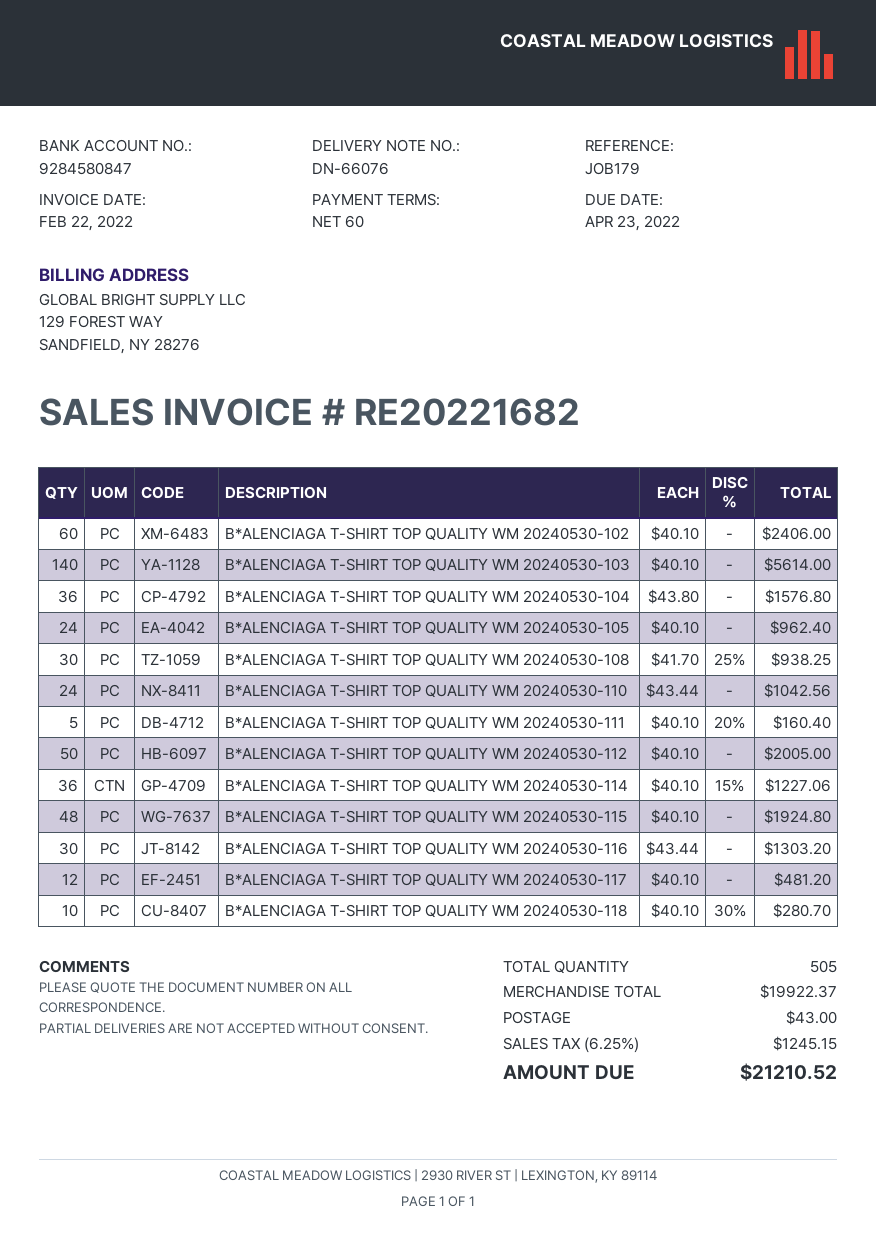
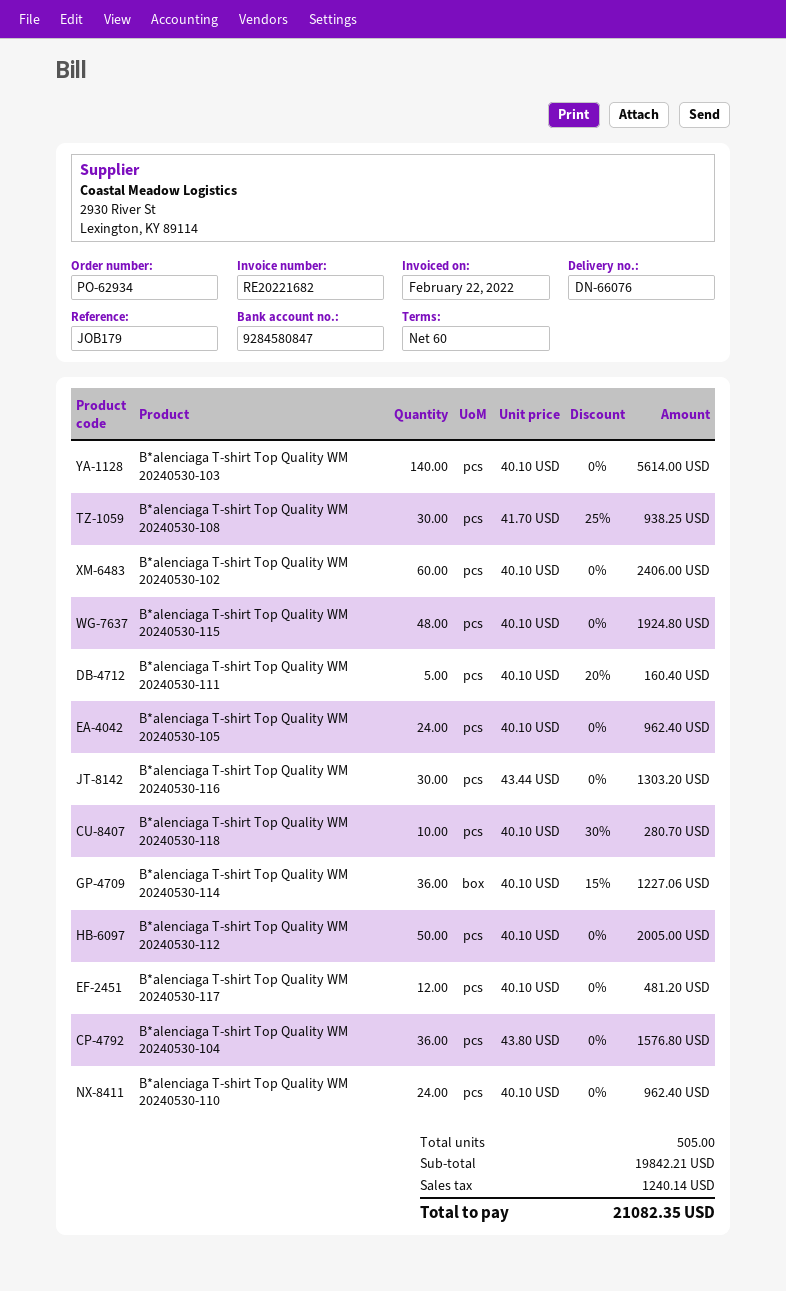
B*ALENCIAGA T-SHIRT TOP QUALITY WM 20240530-110: 24 x 43.44 = 1042.56 -> 24 x 40.10 = 962.40
subtotal: 19922.37 -> 19842.21
shipping: 43.00 -> none
tax: 1245.15 -> 1240.14
total: 21210.52 -> 21082.35

